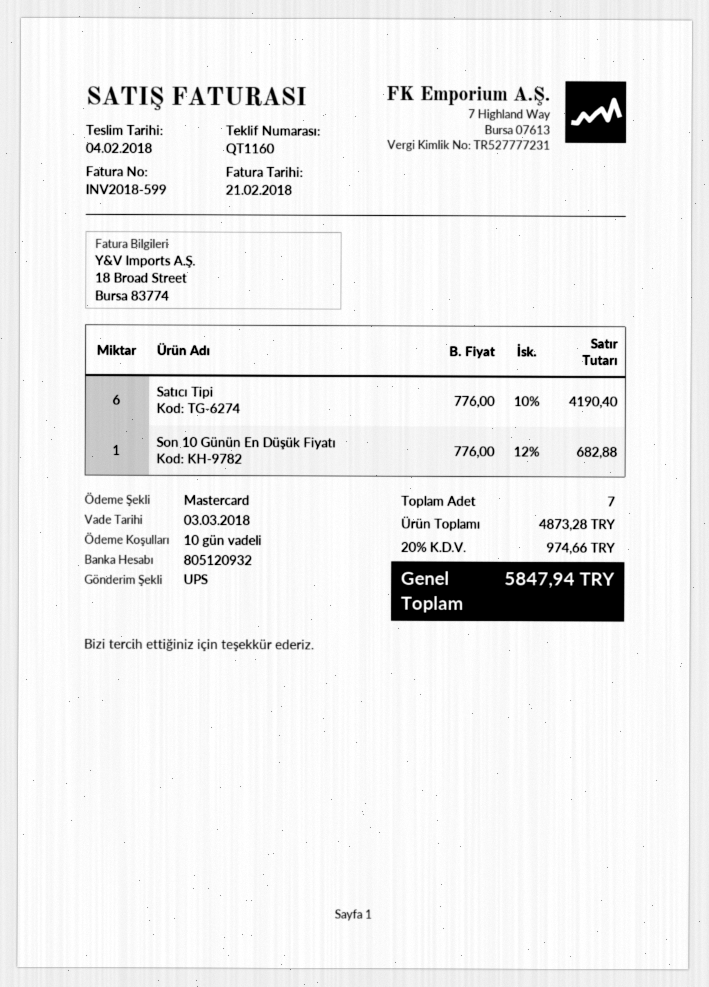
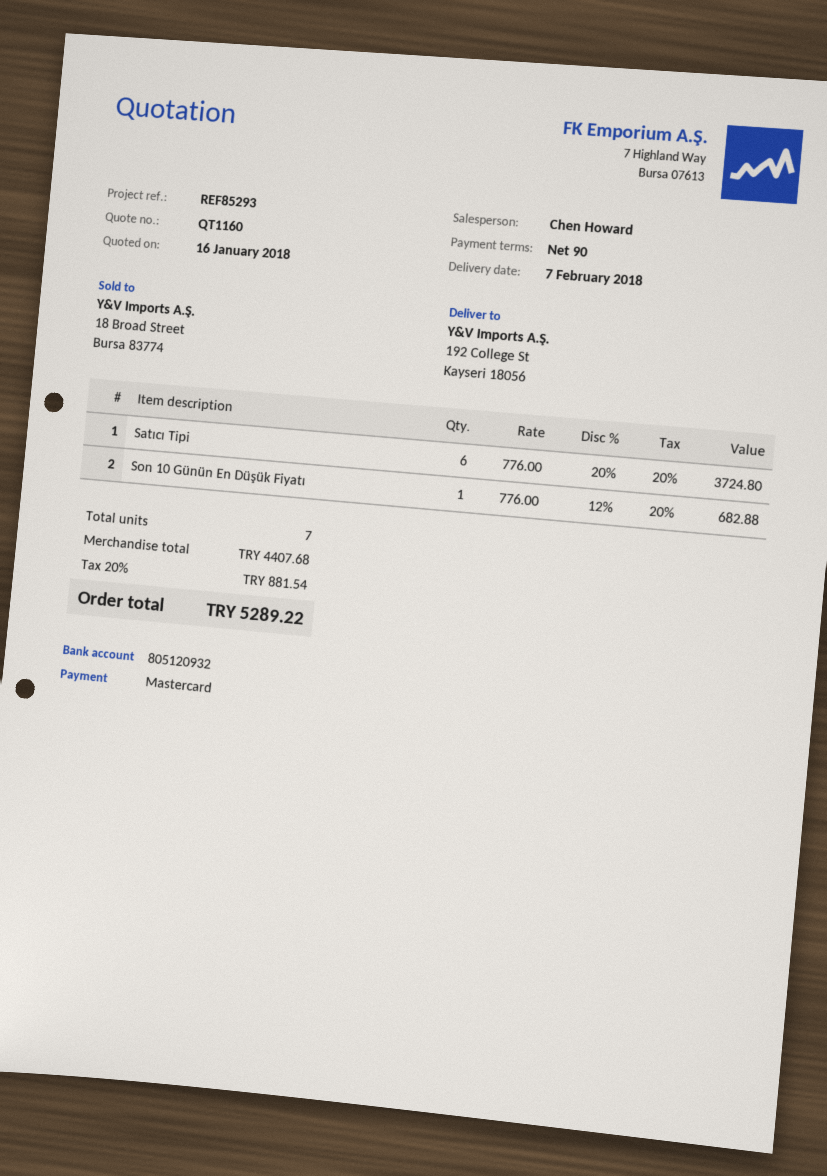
delivery date: 2018-02-04 -> 2018-02-07
payment terms: 10 days -> 90 days
Satıcı Tipi: 6 x 776.00 - 10% = 4190.40 -> 6 x 776.00 - 20% = 3724.80
subtotal: 4873.28 -> 4407.68
tax: 20% = 974.66 -> 20% = 881.54
total: 5847.94 -> 5289.22

